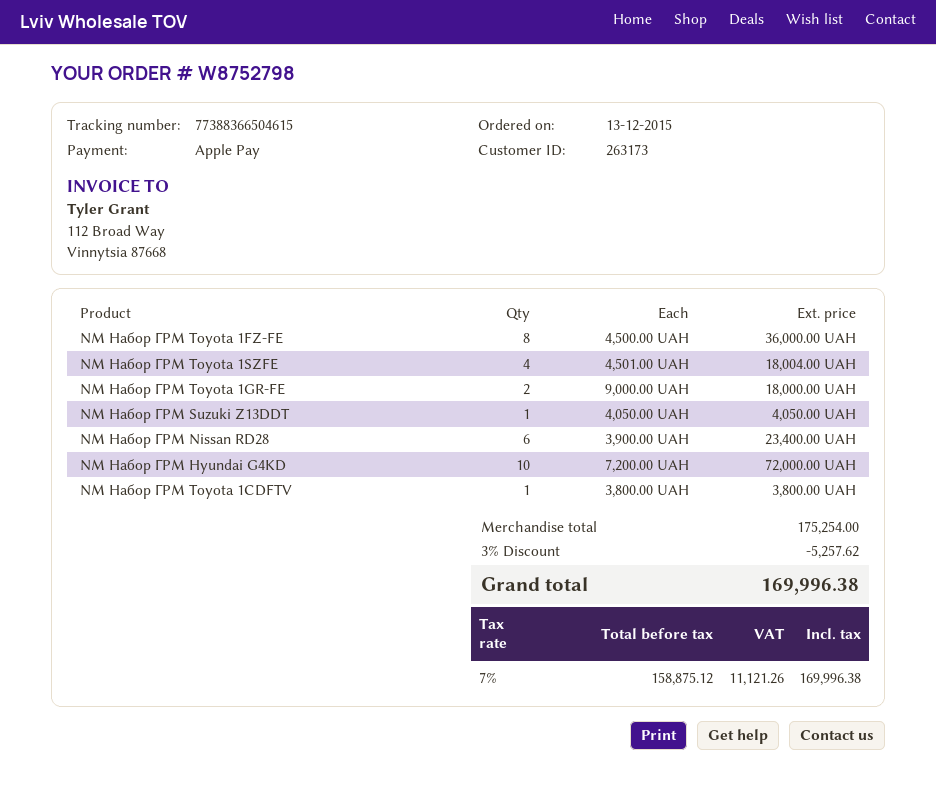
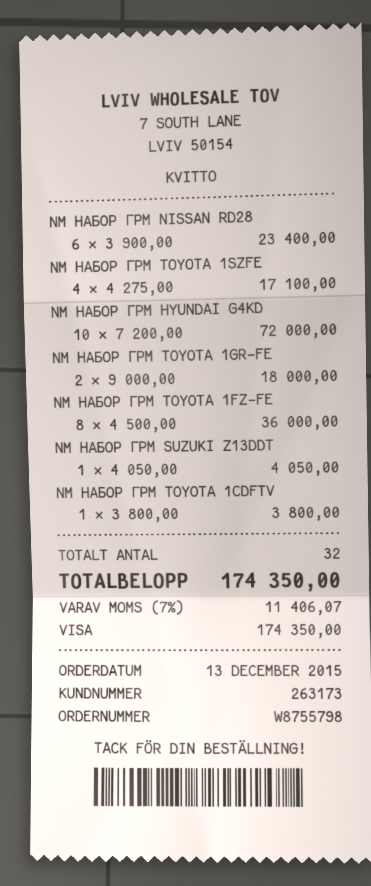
order number: W8752798 -> W8755798
payment method: Apple Pay -> Visa
NM Набор ГРМ Toyota 1SZFE: 4 x 4501.00 = 18004.00 -> 4 x 4275.00 = 17100.00
discount: 3% = 5257.62 -> none
tax: 7% = 11121.26 -> 7% = 11406.07
total: 169996.38 -> 174350.00

